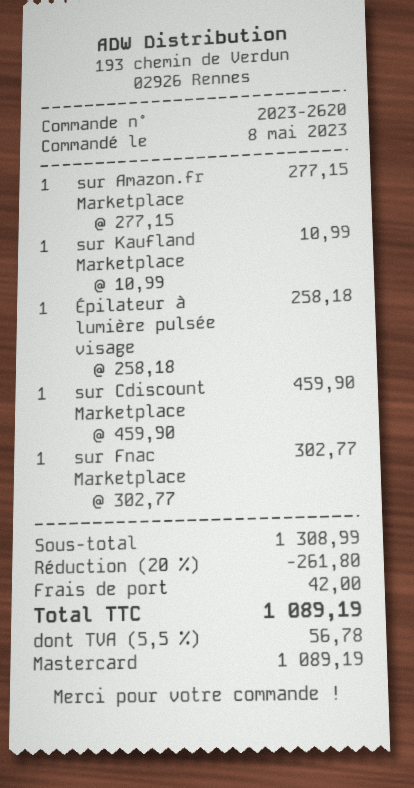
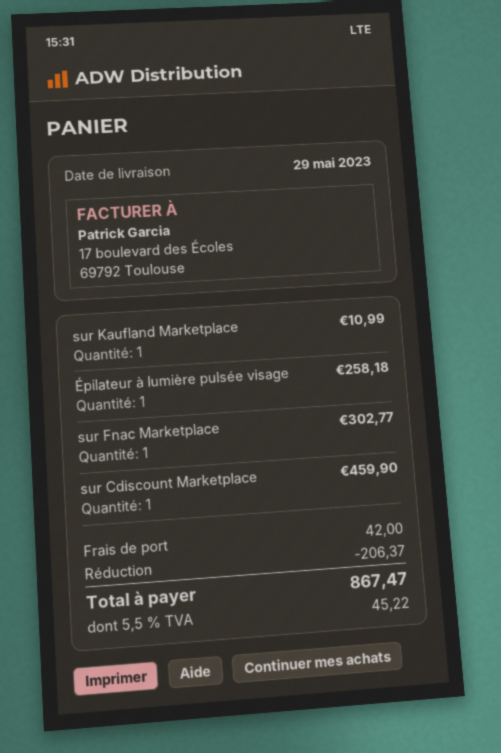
sur Amazon.fr Marketplace: 1 for 277.15 -> none
discount: 261.80 -> 206.37
tax: 5.5% = 56.78 -> 5.5% = 45.22
total: 1089.19 -> 867.47

